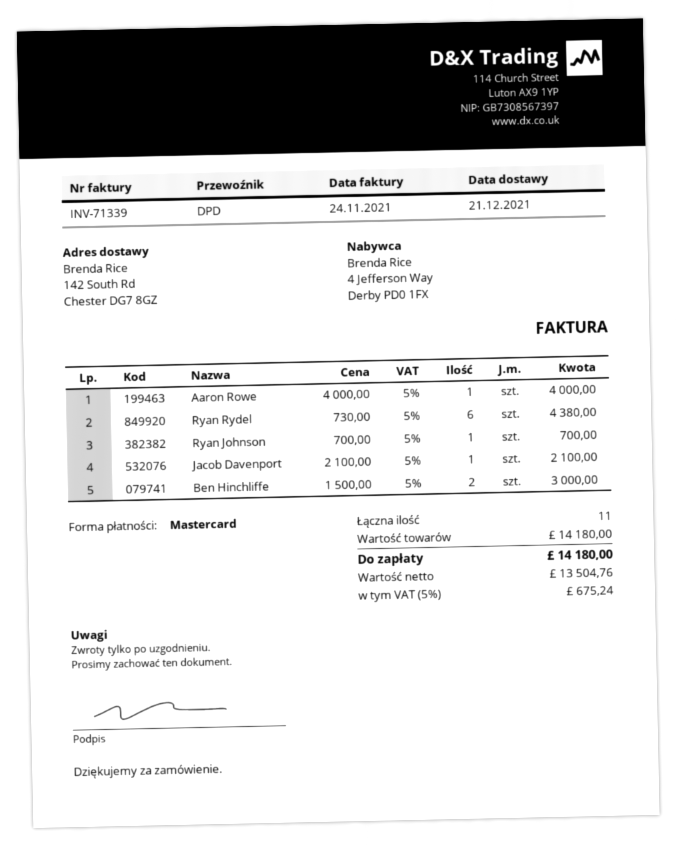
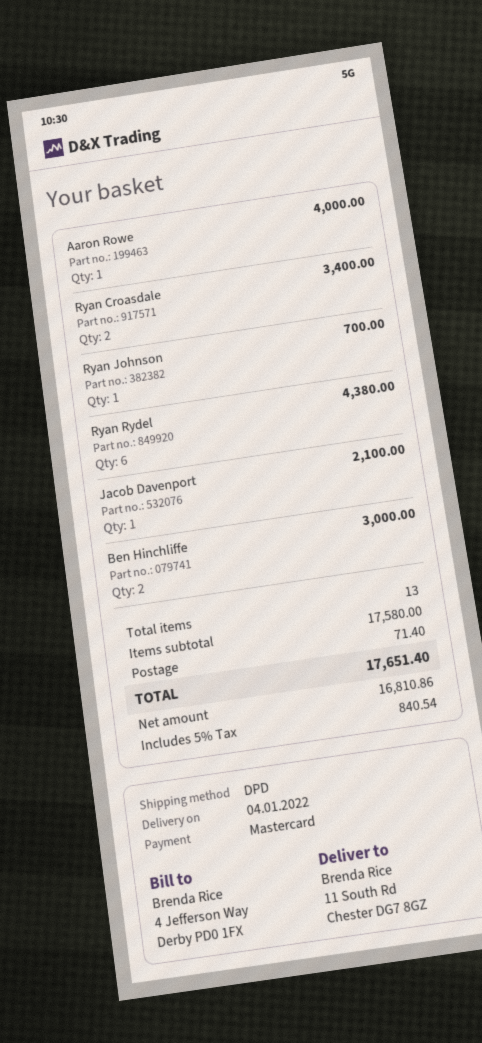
delivery date: 2021-12-21 -> 2022-01-04
ship to: 142 South Rd, Chester DG7 8GZ -> 11 South Rd, Chester DG7 8GZ
Ryan Croasdale: none -> 2 for 3400.00
total quantity: 11 -> 13
subtotal: 14180.00 -> 17580.00
shipping: none -> 71.40
net: 13504.76 -> 16810.86
tax: 5% = 675.24 -> 5% = 840.54
total: 14180.00 -> 17651.40

